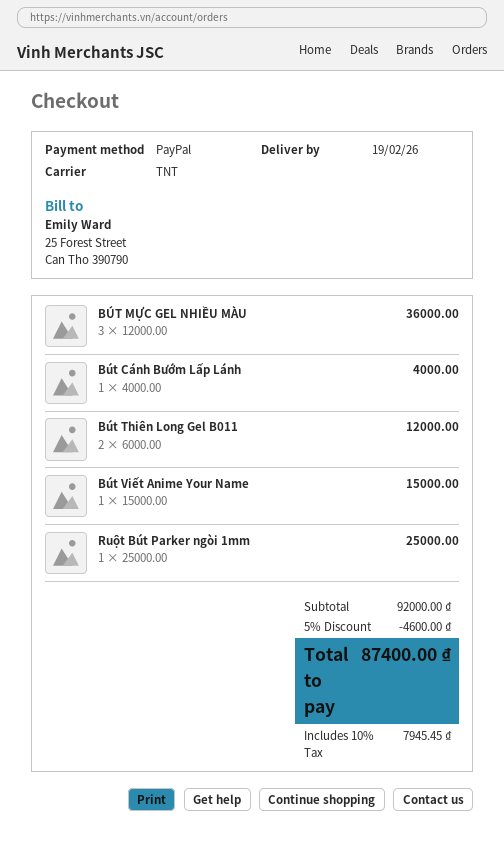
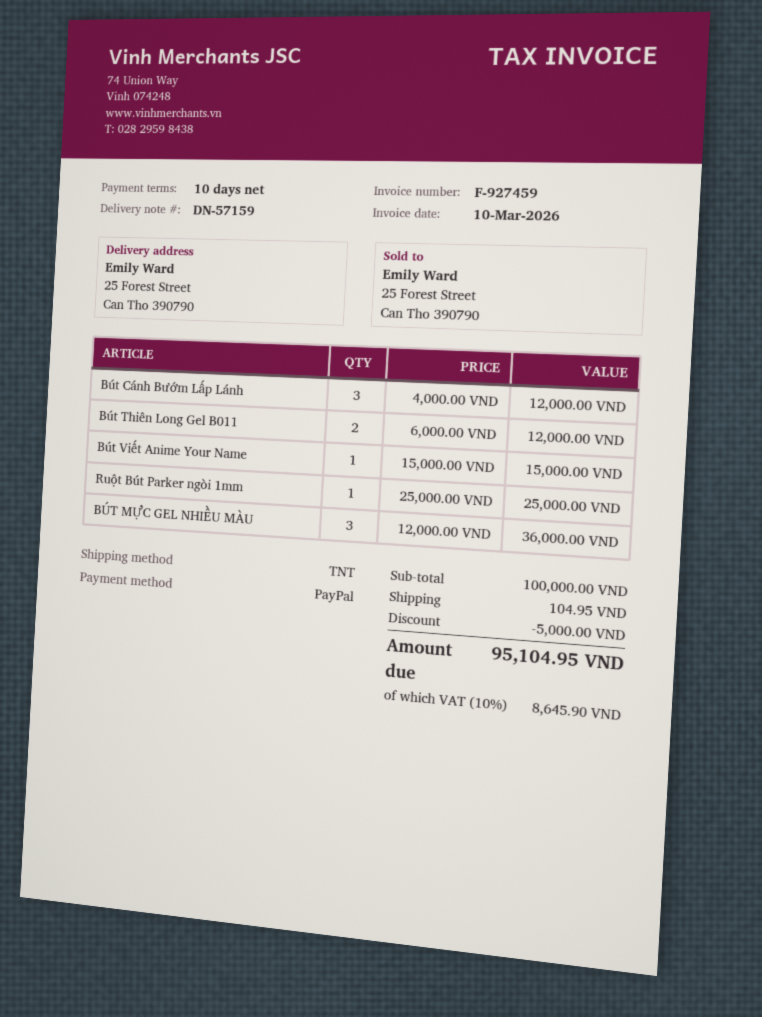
Bút Cánh Bướm Lấp Lánh: 1 x 4000.00 = 4000.00 -> 3 x 4000.00 = 12000.00
subtotal: 92000.00 -> 100000.00
discount: 4600.00 -> 5000.00
shipping: none -> 104.95
tax: 10% = 7945.45 -> 10% = 8645.90
total: 87400.00 -> 95104.95

